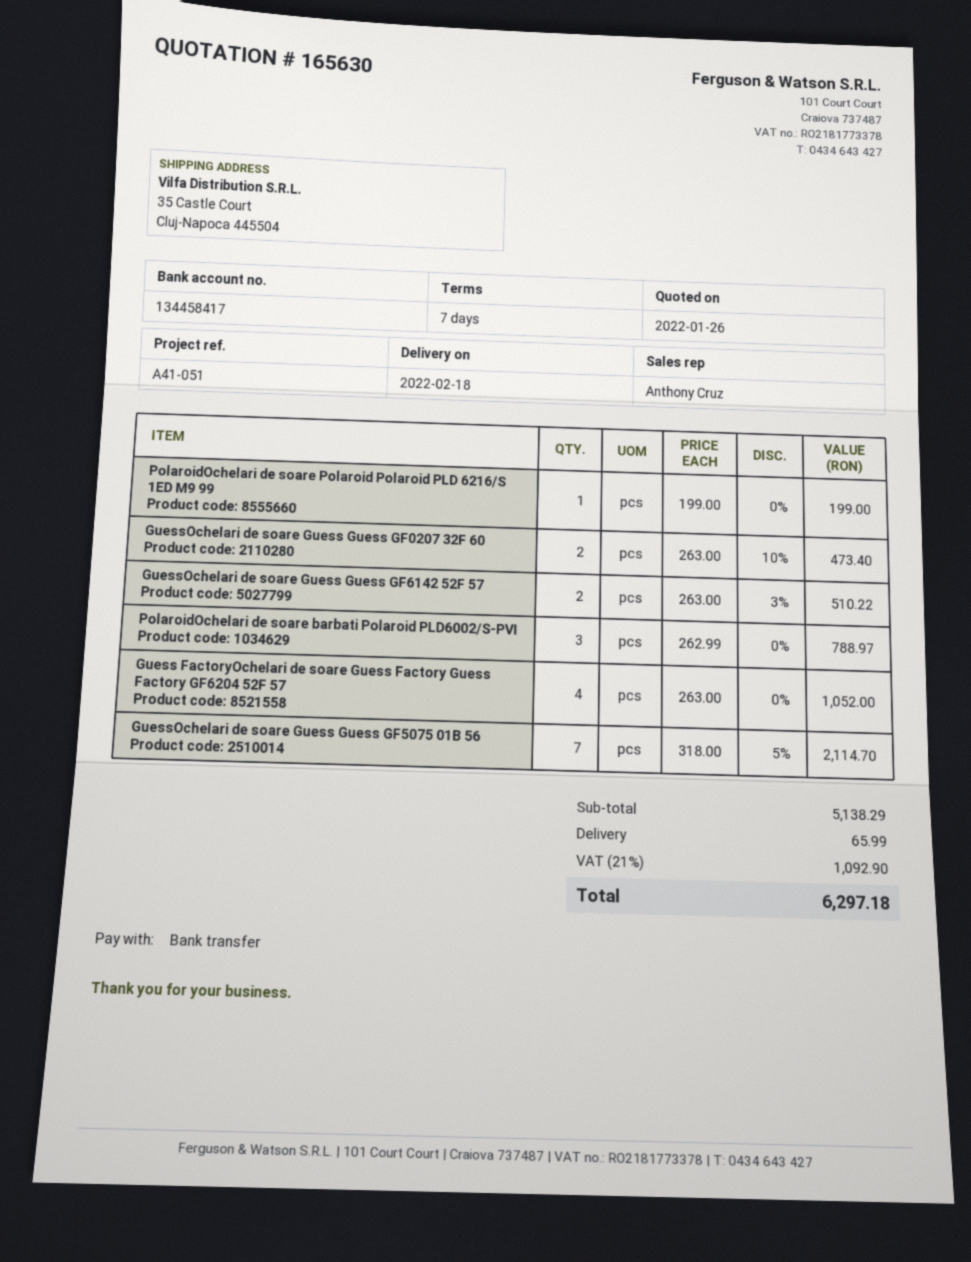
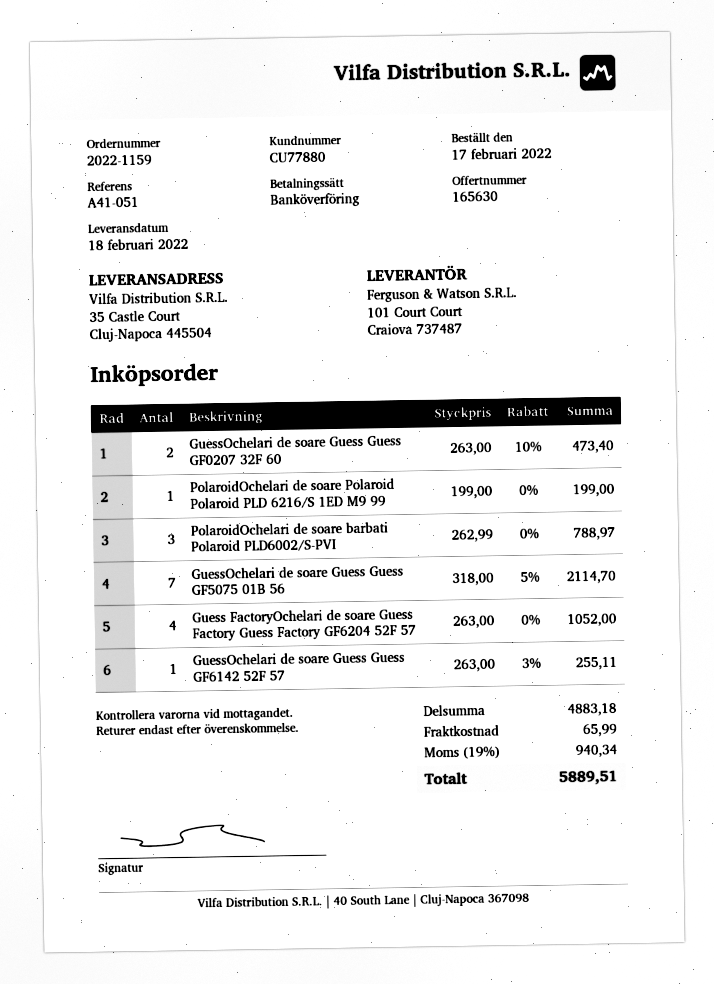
GuessOchelari de soare Guess Guess GF6142 52F 57: 2 x 263.00 - 3% = 510.22 -> 1 x 263.00 - 3% = 255.11
subtotal: 5138.29 -> 4883.18
tax: 21% = 1092.90 -> 19% = 940.34
total: 6297.18 -> 5889.51

